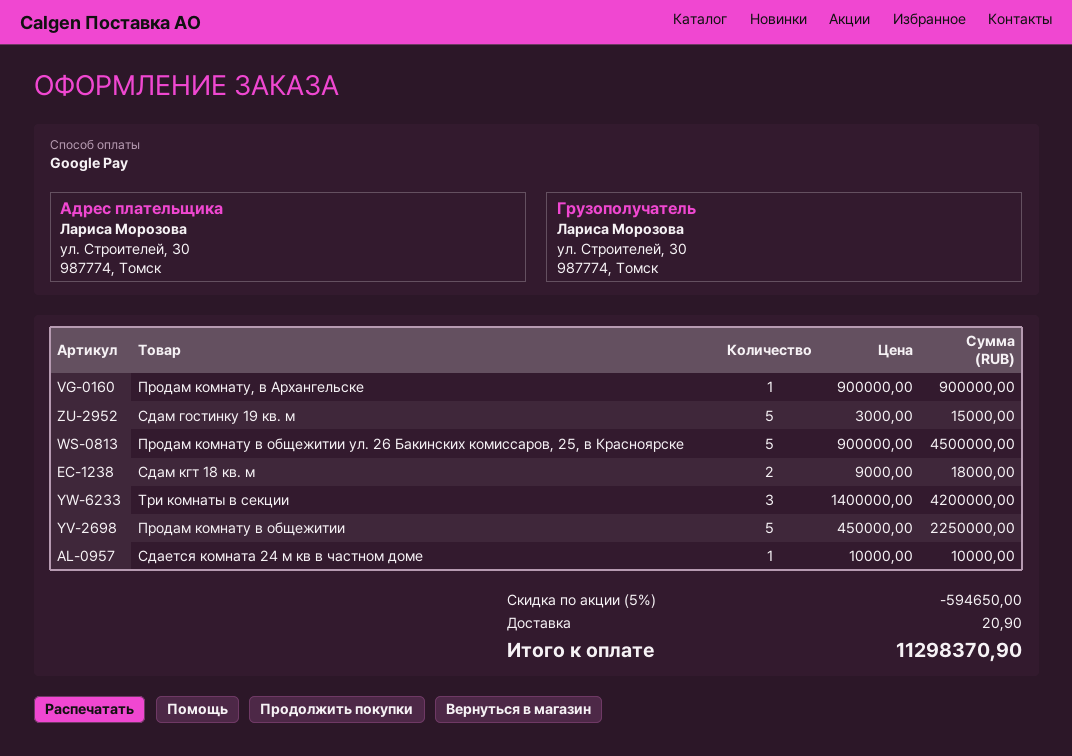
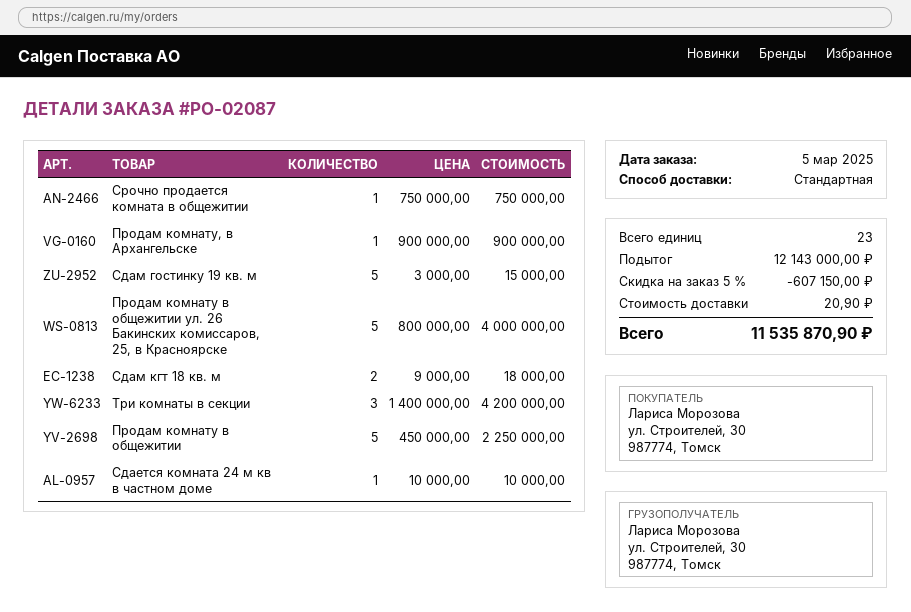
Продам комнату в общежитии ул. 26 Бакинских комиссаров, 25, в Красноярске: 5 x 900000.00 = 4500000.00 -> 5 x 800000.00 = 4000000.00
Срочно продается комната в общежитии: none -> 1 x 750000.00 = 750000.00
discount: 5% = 594650.00 -> 5% = 607150.00
total: 11298370.90 -> 11535870.90

